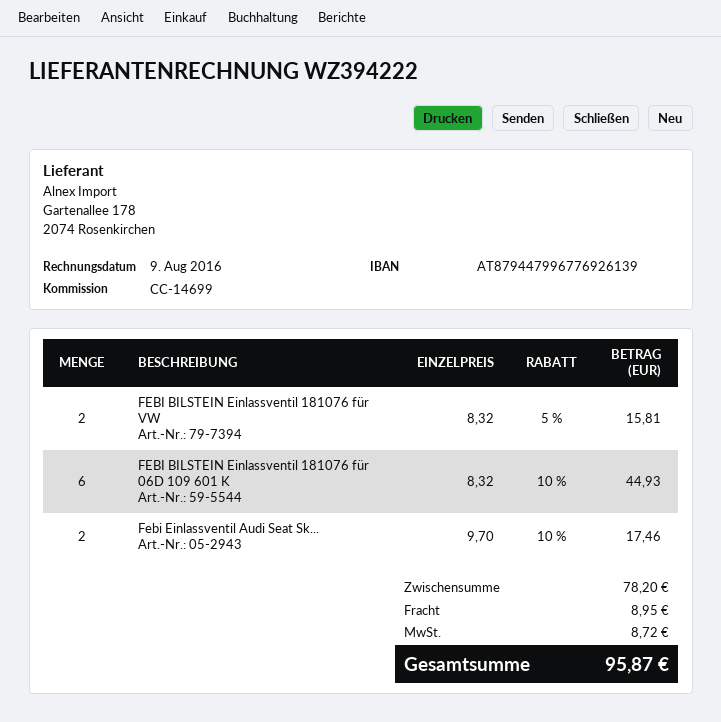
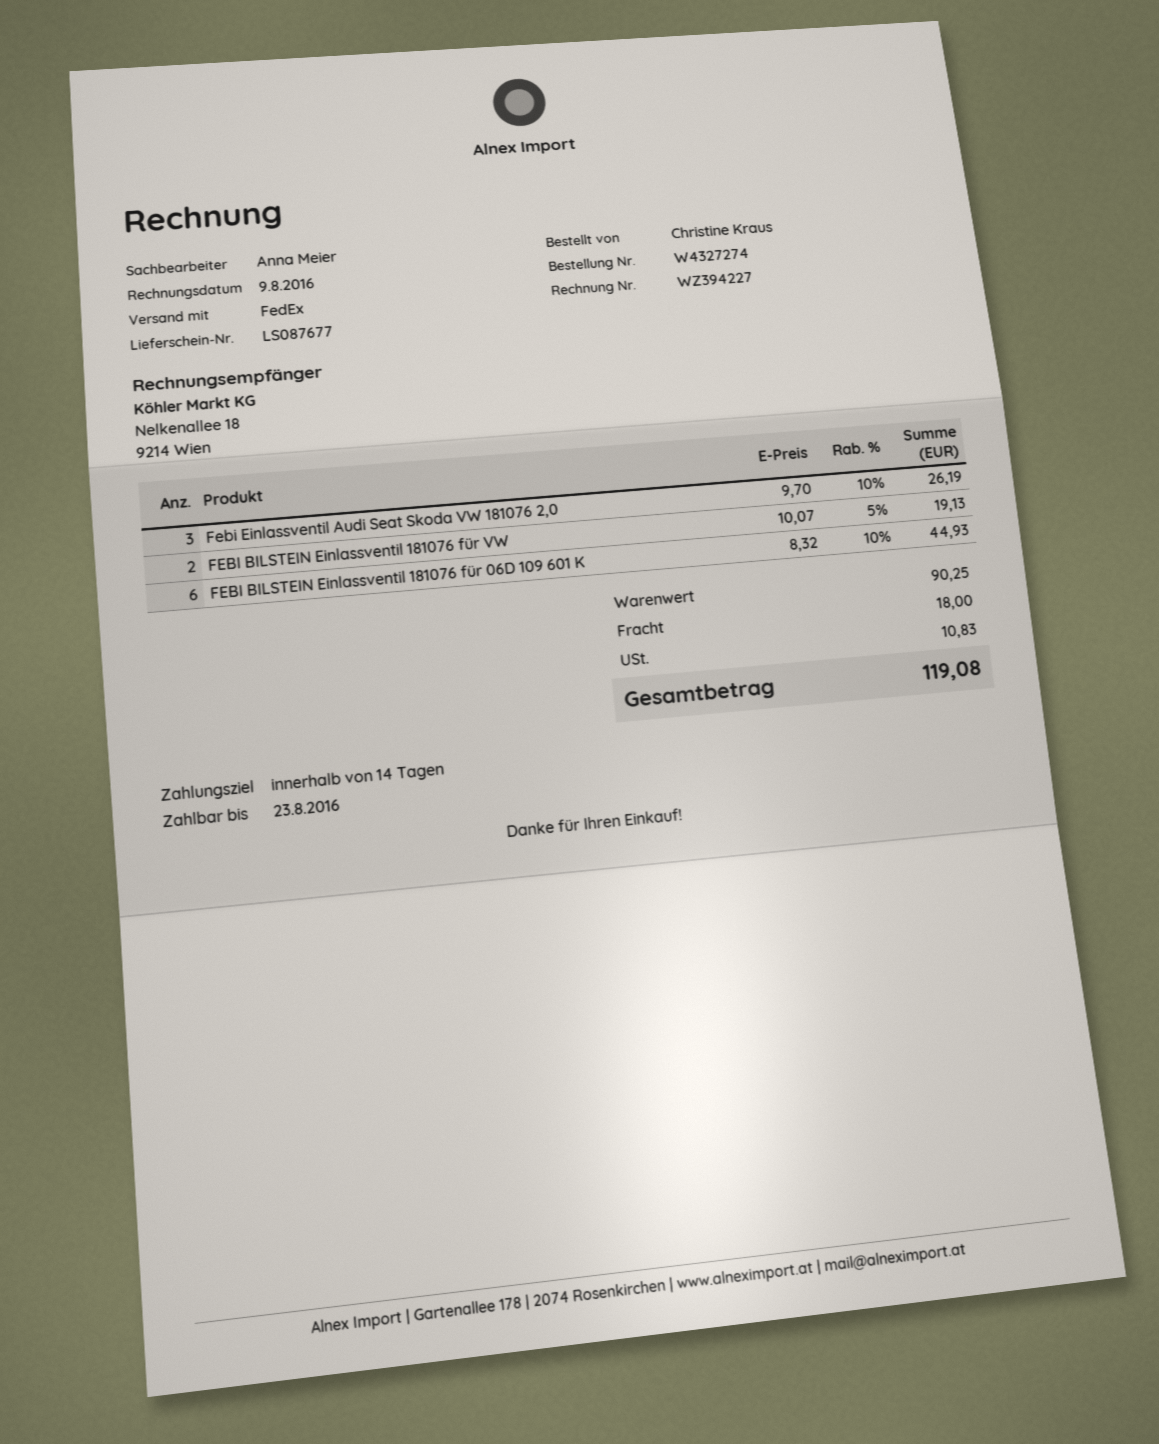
invoice number: WZ394222 -> WZ394227
FEBI BILSTEIN Einlassventil 181076 für VW: 2 x 8.32 - 5% = 15.81 -> 2 x 10.07 - 5% = 19.13
Febi Einlassventil Audi Seat Sk...: 2 x 9.70 - 10% = 17.46 -> 3 x 9.70 - 10% = 26.19
subtotal: 78.20 -> 90.25
shipping: 8.95 -> 18.00
tax: 8.72 -> 10.83
total: 95.87 -> 119.08

